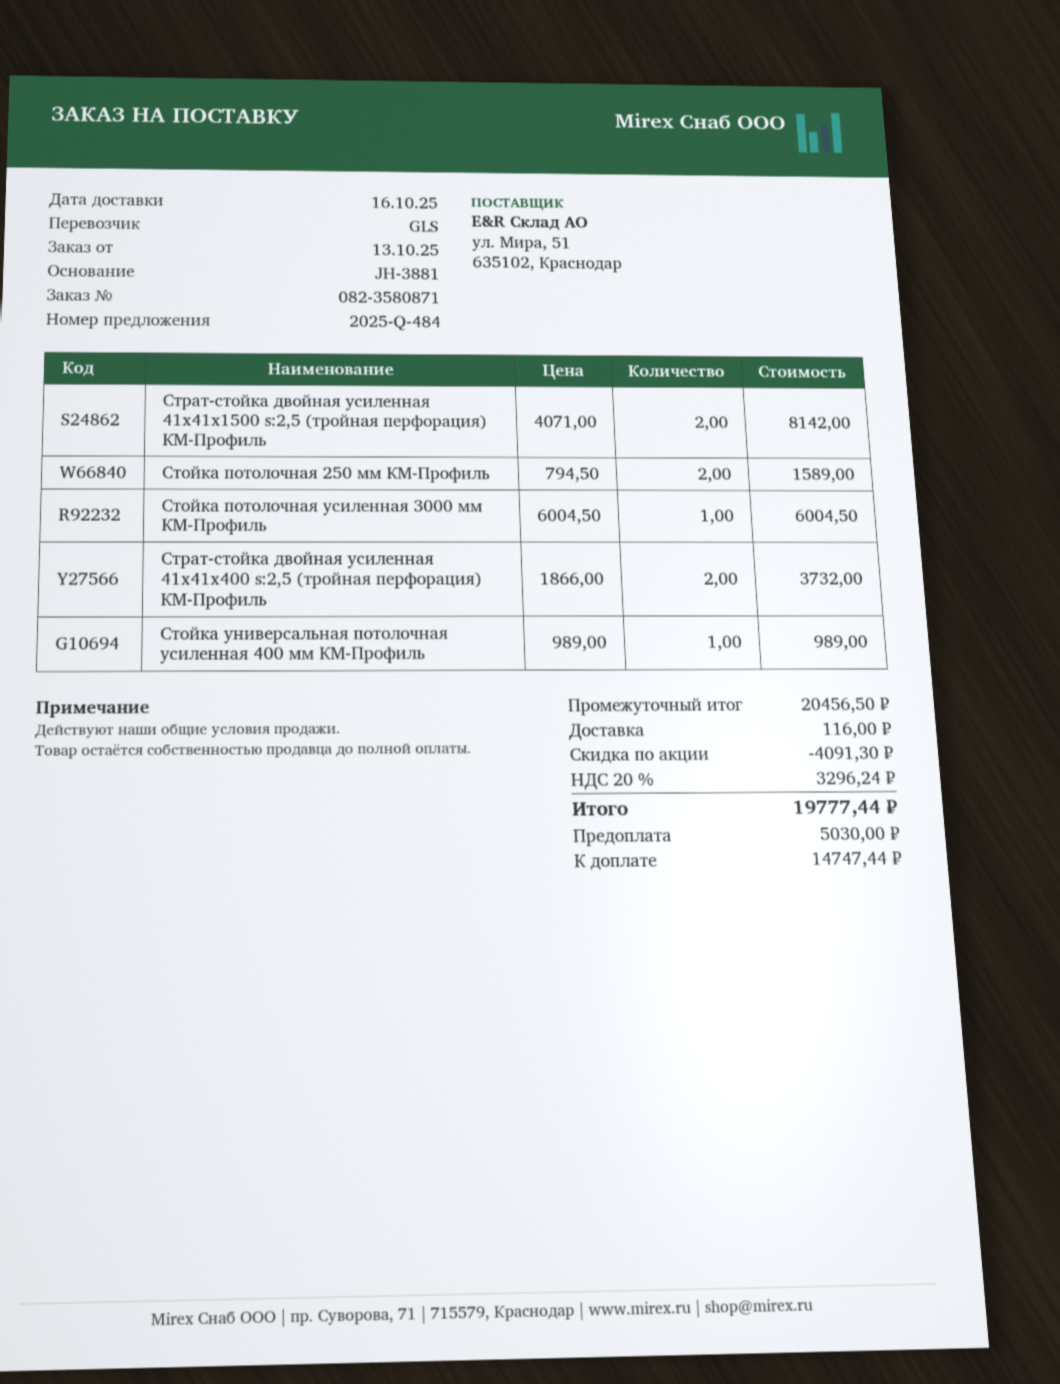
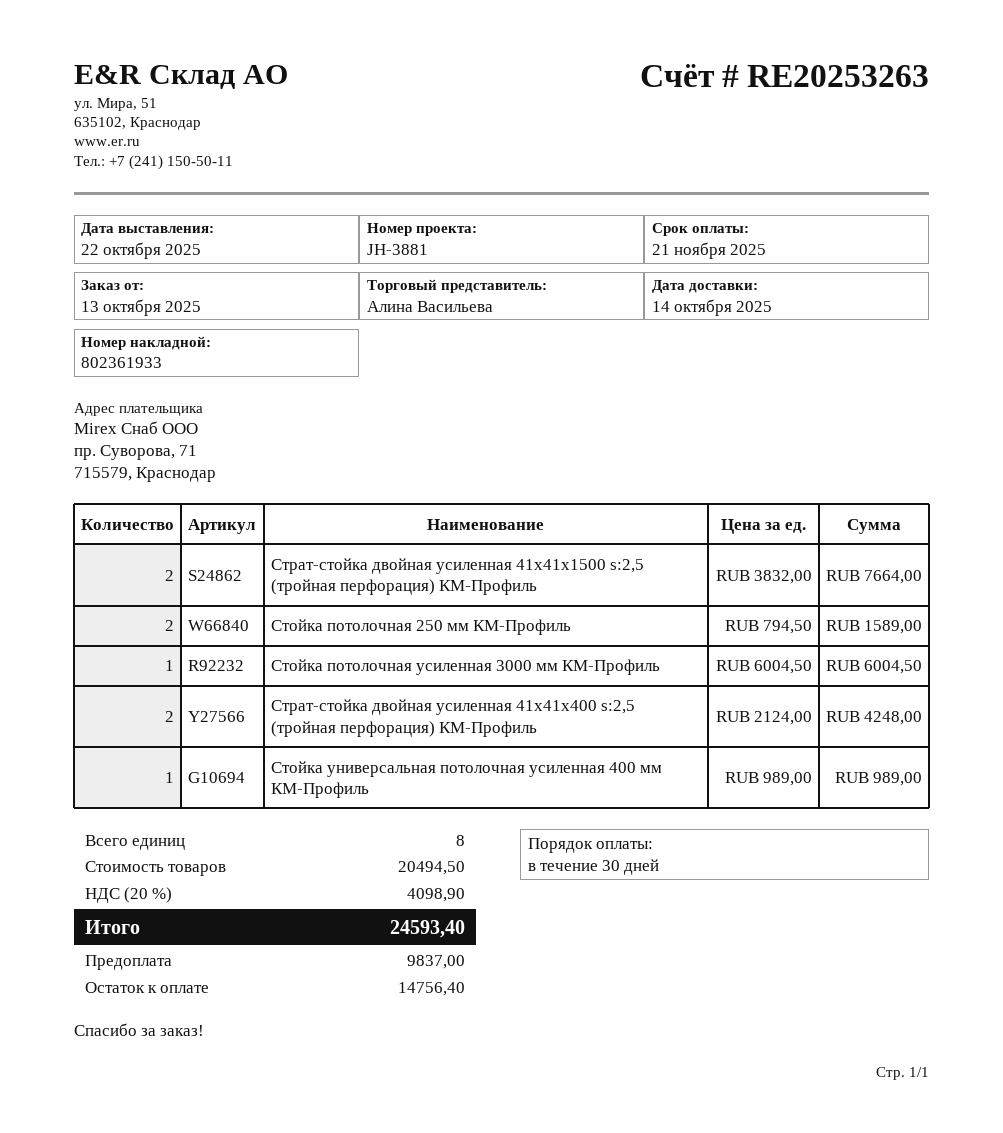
delivery date: 2025-10-16 -> 2025-10-14
Страт-стойка двойная усиленная 41х41х1500 s:2,5 (тройная перфорация) КМ-Профиль: 2 x 4071.00 = 8142.00 -> 2 x 3832.00 = 7664.00
Страт-стойка двойная усиленная 41х41х400 s:2,5 (тройная перфорация) КМ-Профиль: 2 x 1866.00 = 3732.00 -> 2 x 2124.00 = 4248.00
subtotal: 20456.50 -> 20494.50
discount: 4091.30 -> none
shipping: 116.00 -> none
tax: 20% = 3296.24 -> 20% = 4098.90
total: 19777.44 -> 24593.40
deposit: 5030.00 -> 9837.00
balance: 14747.44 -> 14756.40

